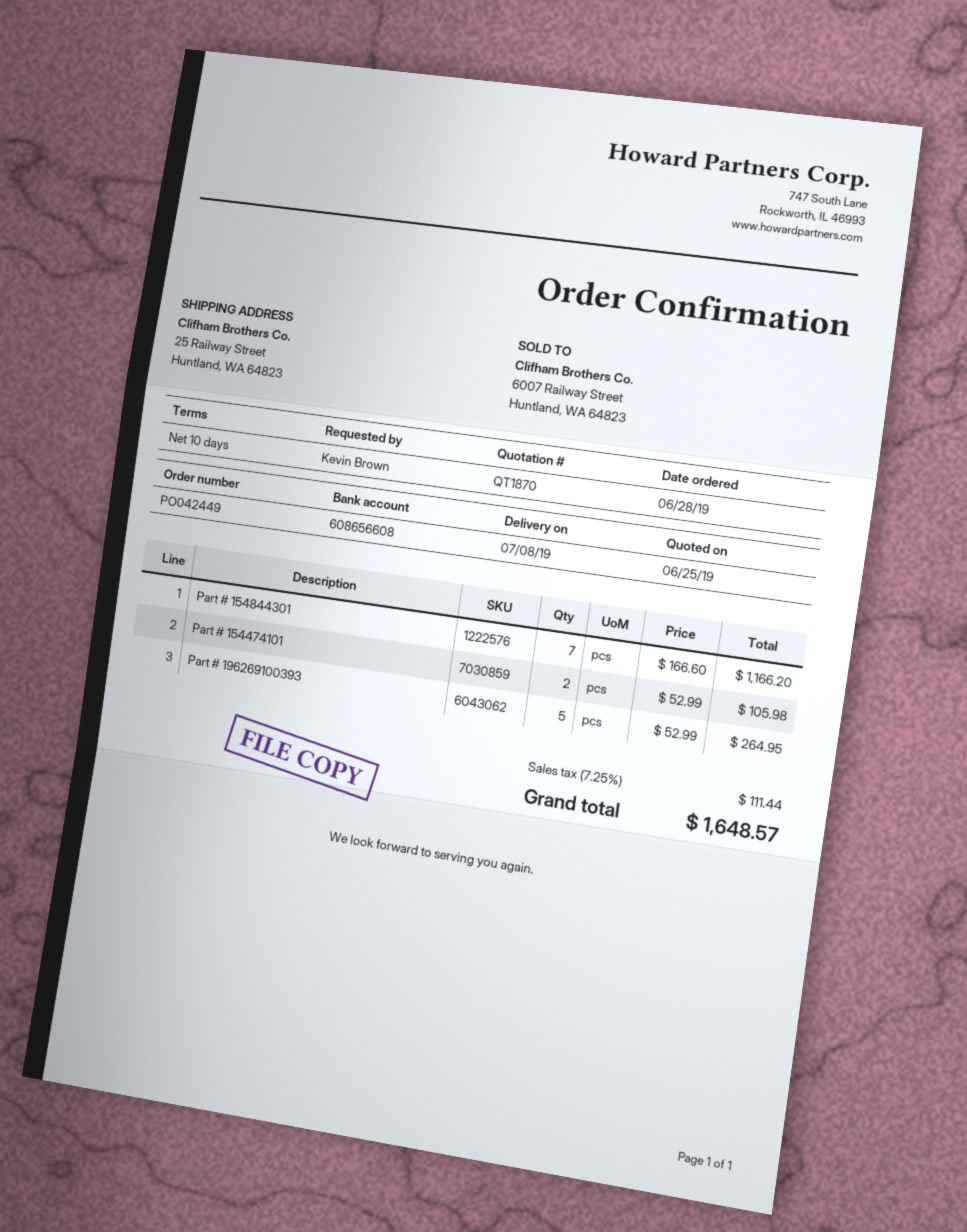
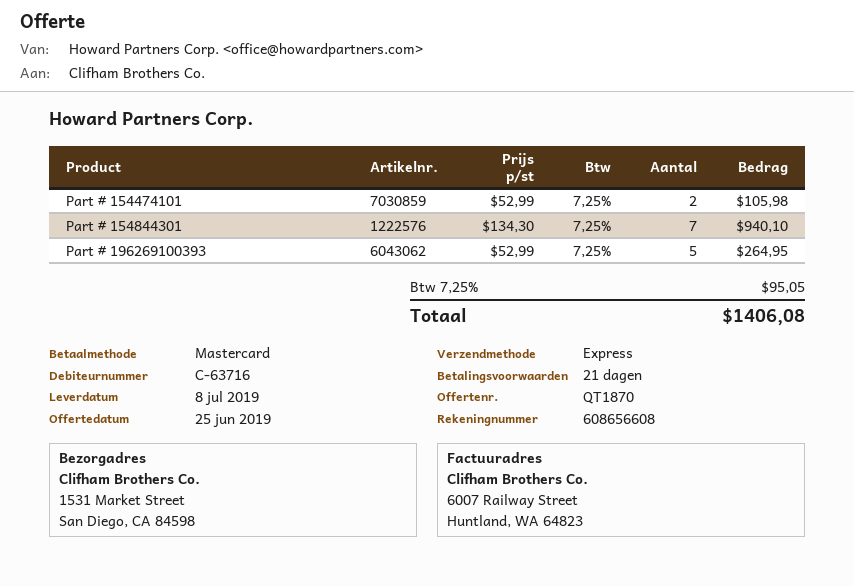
payment terms: 10 days -> 21 days
ship to: 25 Railway Street, Huntland, WA 64823 -> 1531 Market Street, San Diego, CA 84598
Part # 154844301: 7 x 166.60 = 1166.20 -> 7 x 134.30 = 940.10
tax: 7.25% = 111.44 -> 7.25% = 95.05
total: 1648.57 -> 1406.08

